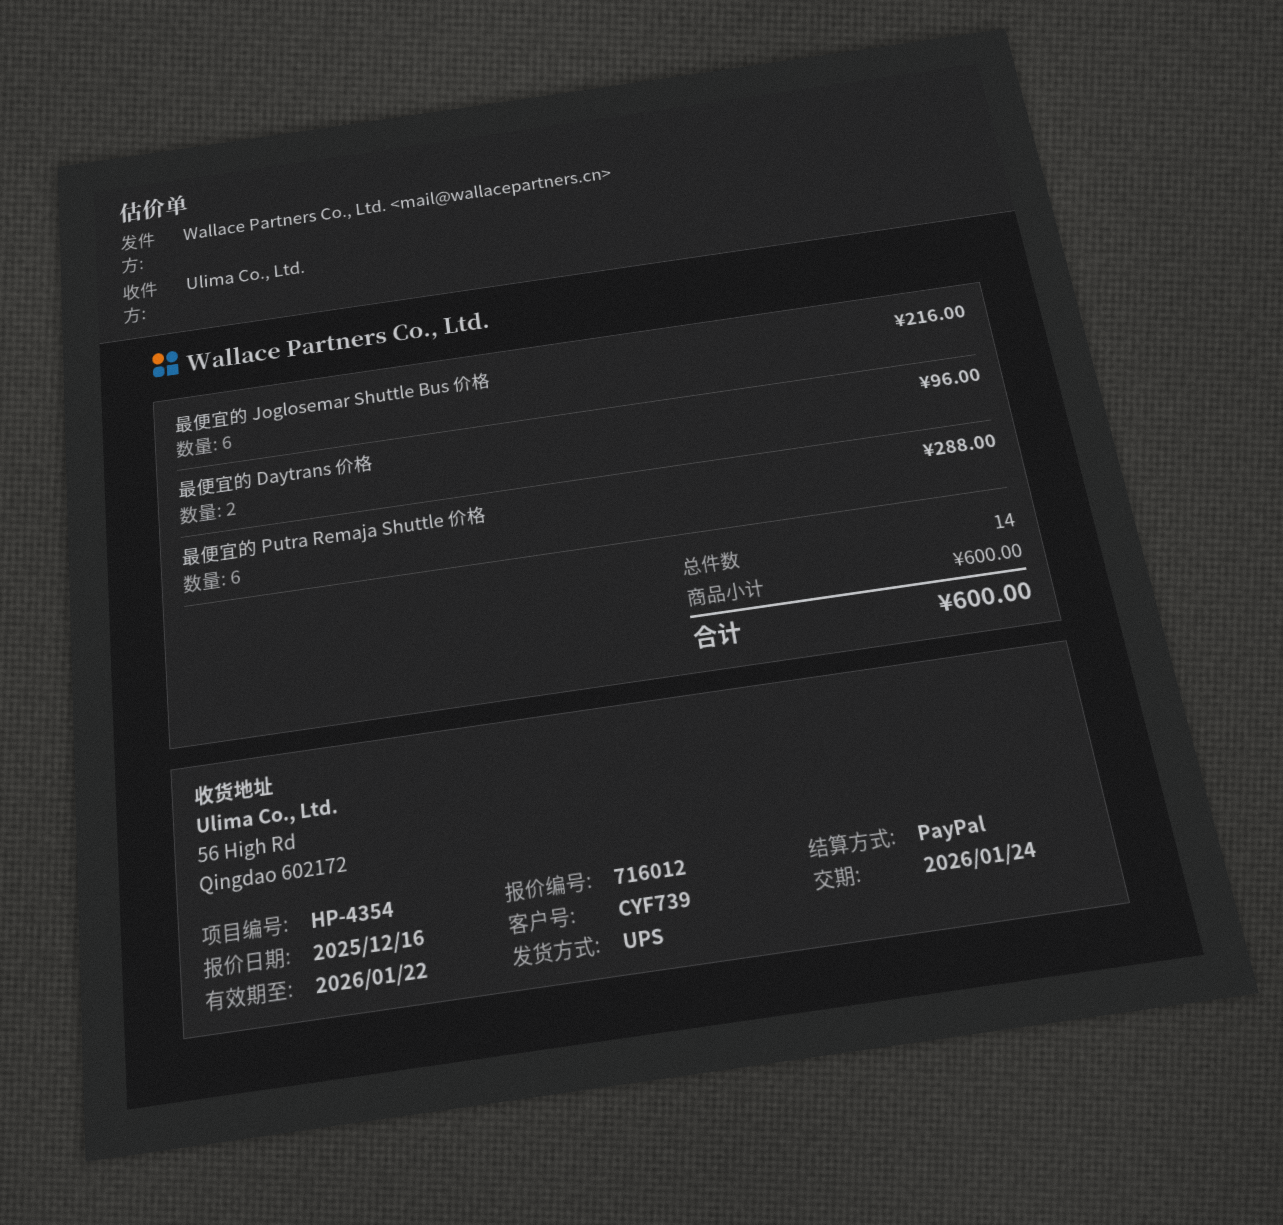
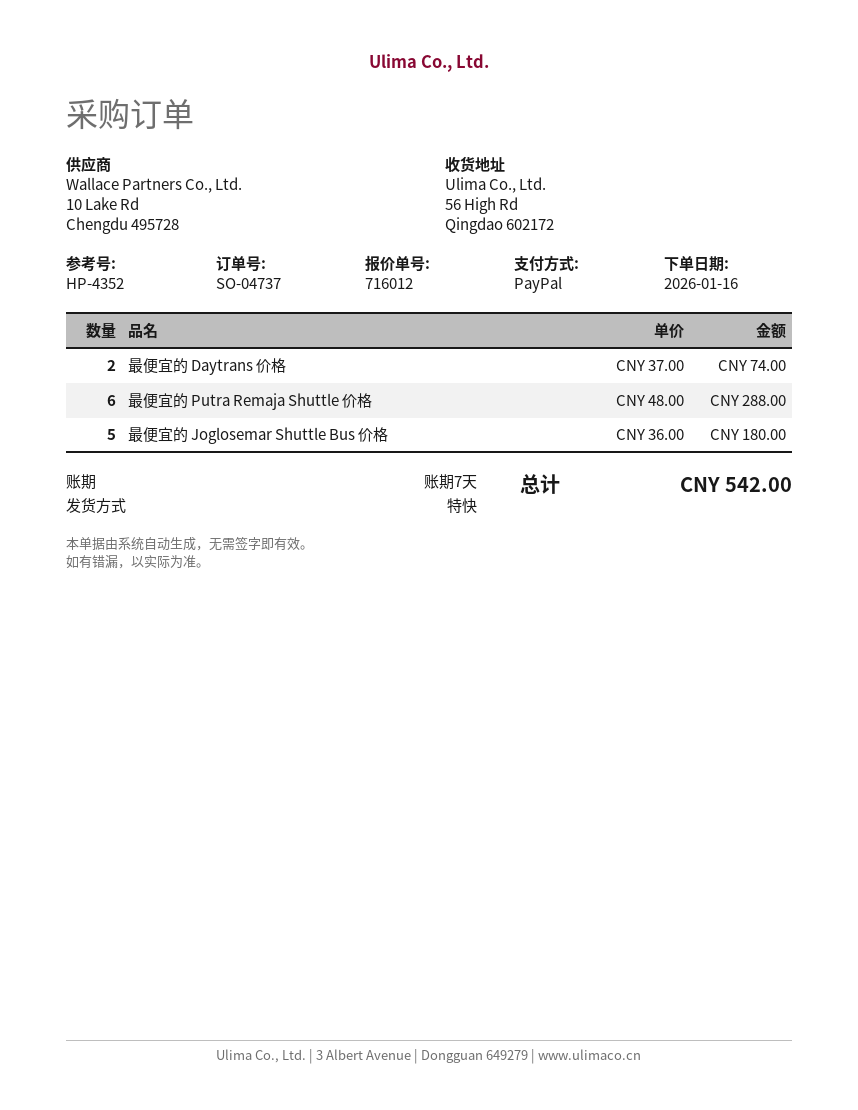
reference: HP-4354 -> HP-4352
shipping method: UPS -> express
最便宜的 Joglosemar Shuttle Bus 价格: 6 for 216.00 -> 5 for 180.00
最便宜的 Daytrans 价格: 2 for 96.00 -> 2 for 74.00
total: 600.00 -> 542.00

